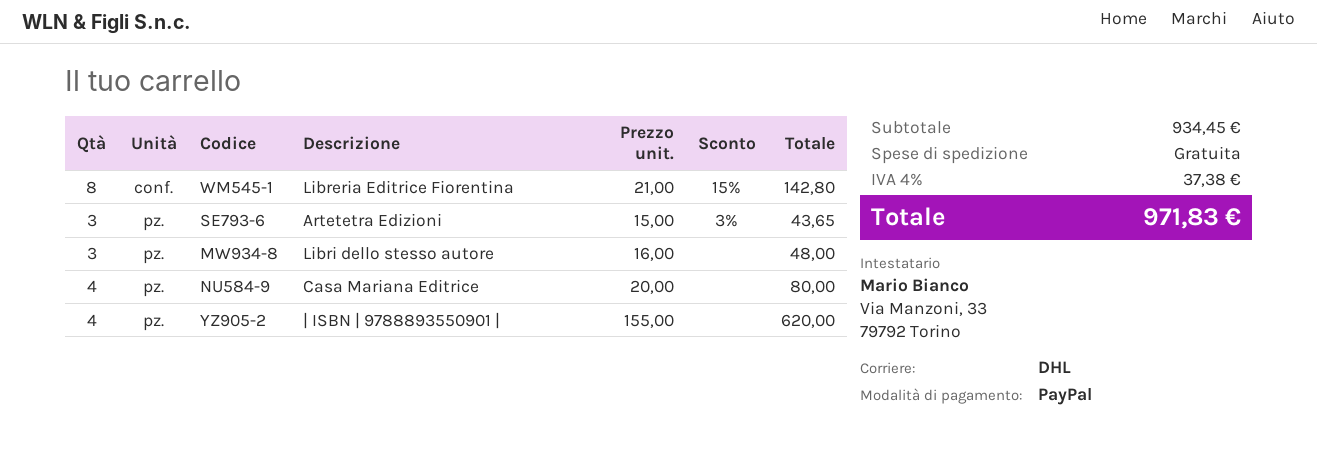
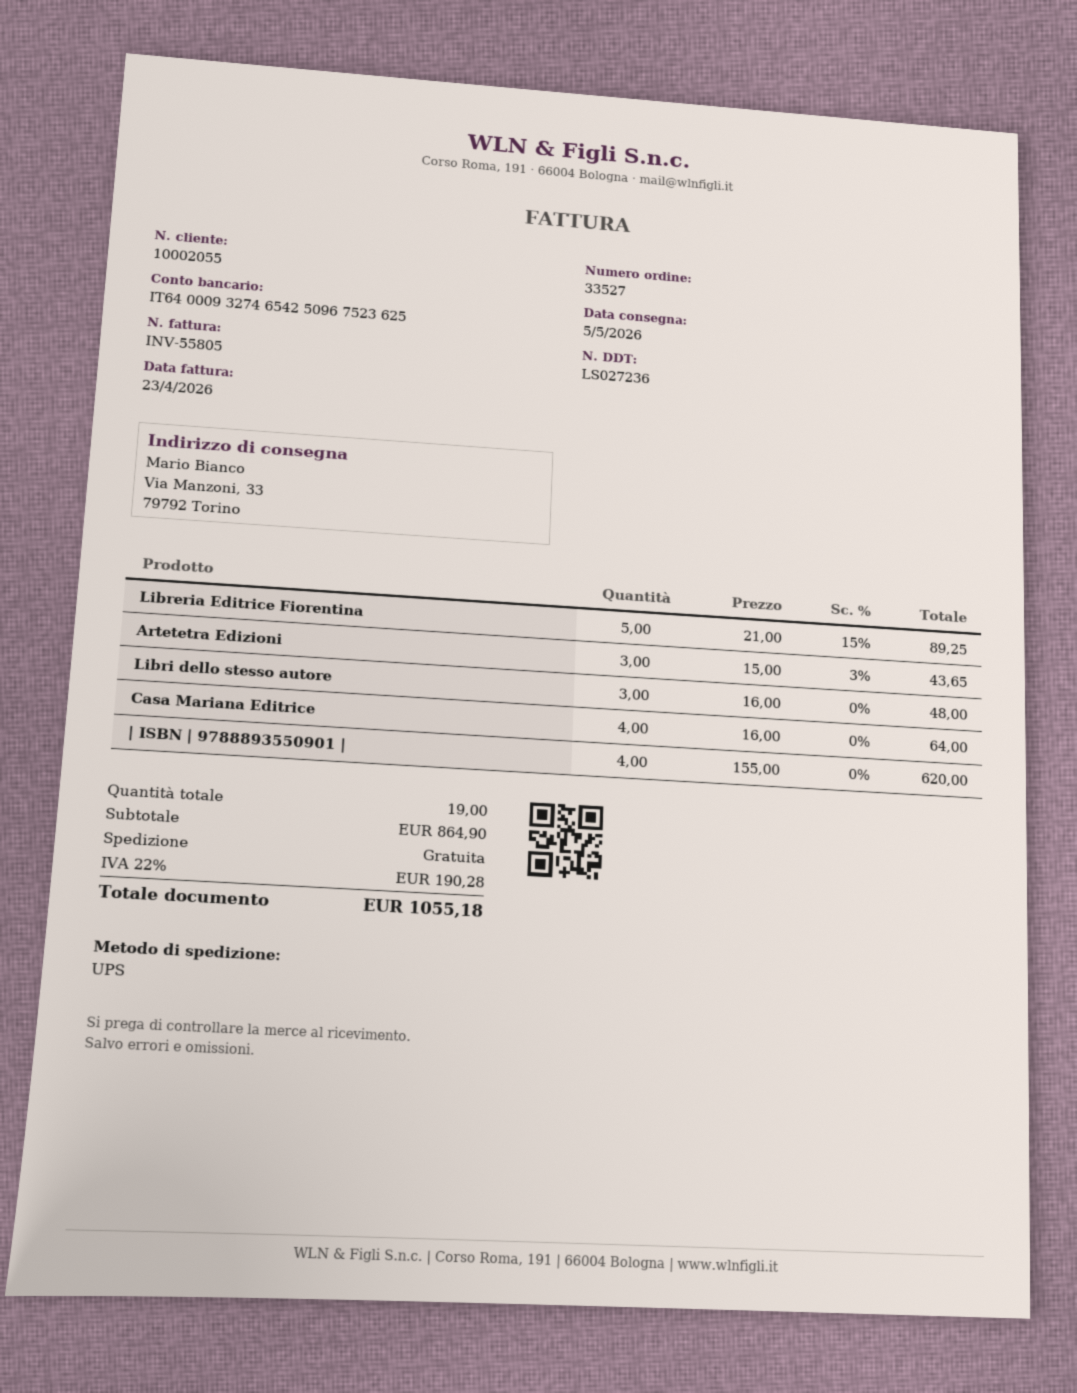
shipping method: DHL -> UPS
Libreria Editrice Fiorentina: 8 x 21.00 - 15% = 142.80 -> 5 x 21.00 - 15% = 89.25
Casa Mariana Editrice: 4 x 20.00 = 80.00 -> 4 x 16.00 = 64.00
subtotal: 934.45 -> 864.90
tax: 4% = 37.38 -> 22% = 190.28
total: 971.83 -> 1055.18

